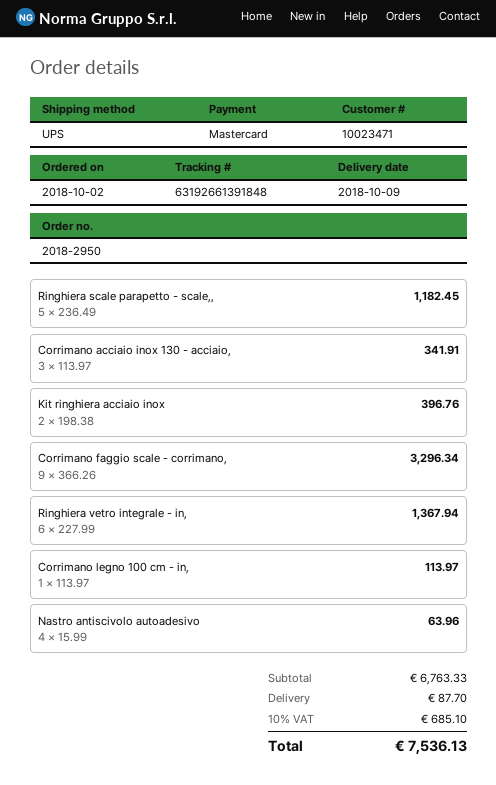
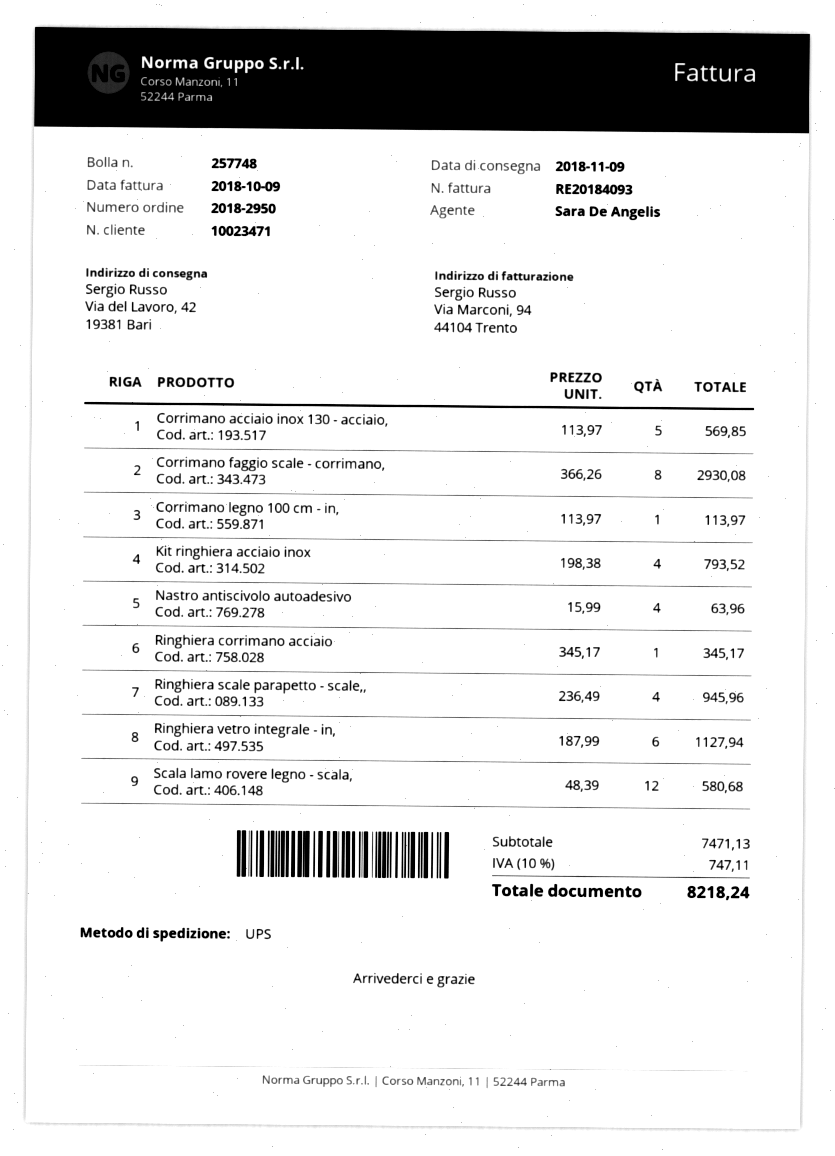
delivery date: 2018-10-09 -> 2018-11-09
Ringhiera scale parapetto - scale,,: 5 x 236.49 = 1182.45 -> 4 x 236.49 = 945.96
Corrimano acciaio inox 130 - acciaio,: 3 x 113.97 = 341.91 -> 5 x 113.97 = 569.85
Kit ringhiera acciaio inox: 2 x 198.38 = 396.76 -> 4 x 198.38 = 793.52
Corrimano faggio scale - corrimano,: 9 x 366.26 = 3296.34 -> 8 x 366.26 = 2930.08
Ringhiera vetro integrale - in,: 6 x 227.99 = 1367.94 -> 6 x 187.99 = 1127.94
Ringhiera corrimano acciaio: none -> 1 x 345.17 = 345.17
Scala lamo rovere legno - scala,: none -> 12 x 48.39 = 580.68
subtotal: 6763.33 -> 7471.13
shipping: 87.70 -> none
tax: 10% = 685.10 -> 10% = 747.11
total: 7536.13 -> 8218.24

